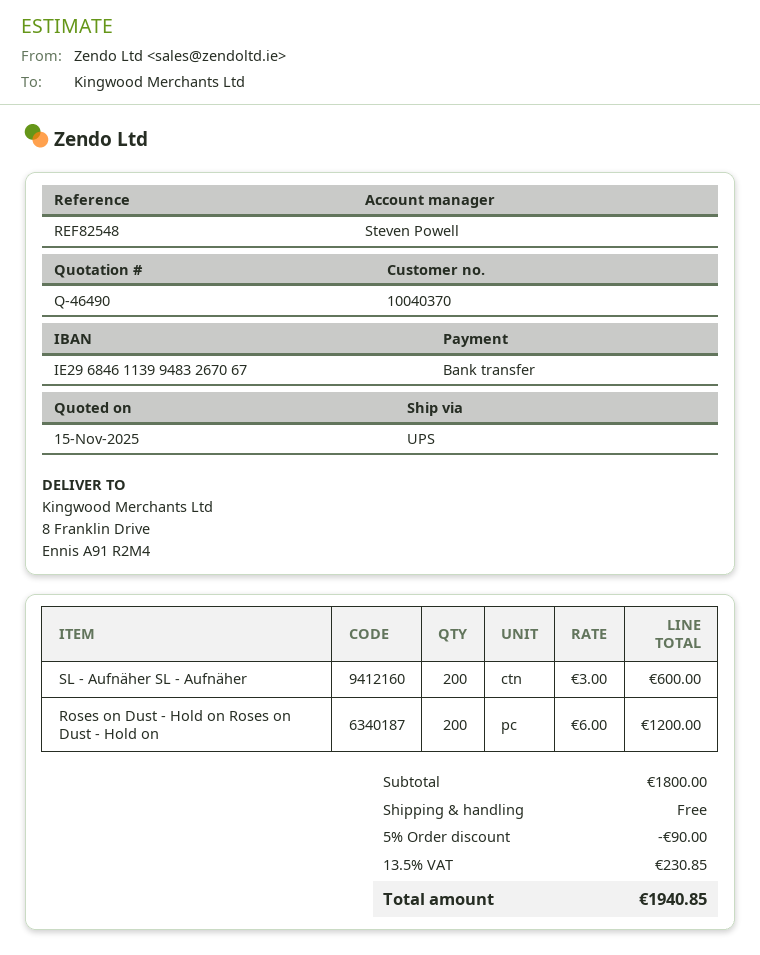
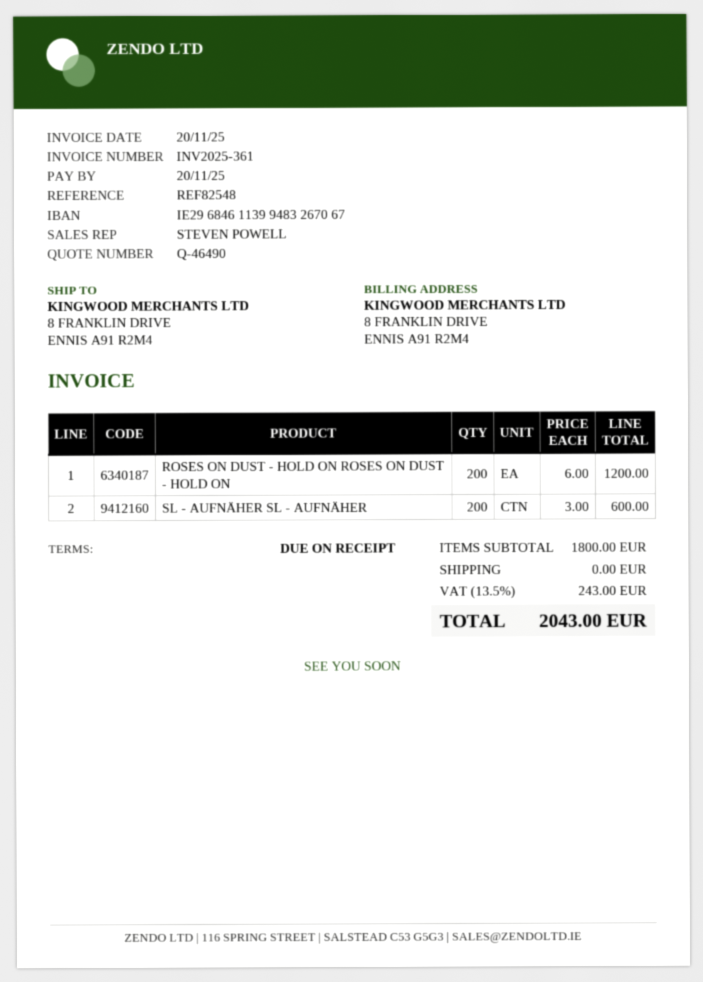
discount: 5% = 90.00 -> none
tax: 13.5% = 230.85 -> 13.5% = 243.00
total: 1940.85 -> 2043.00

